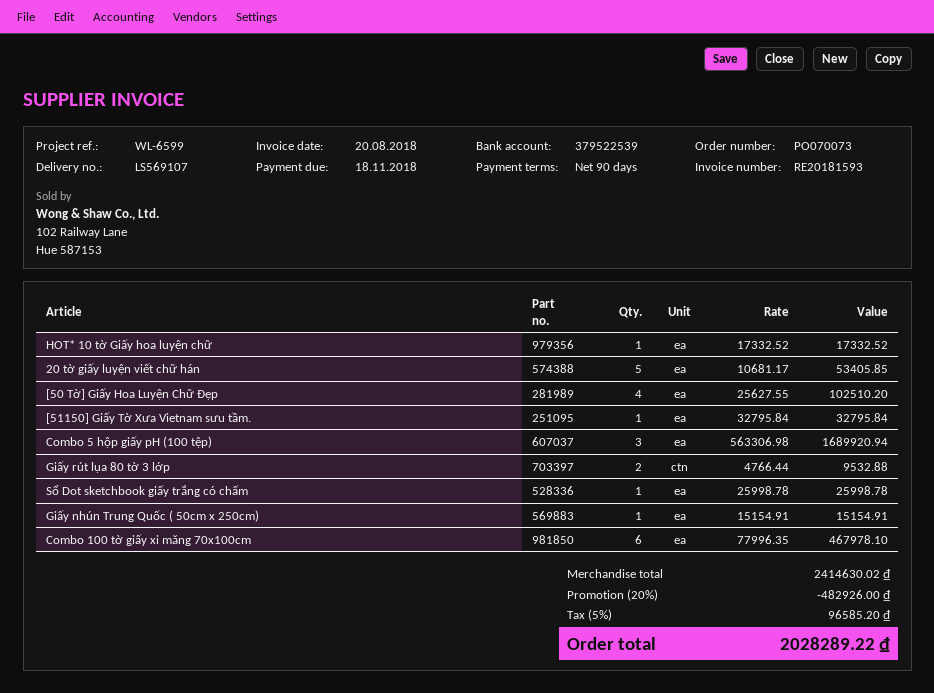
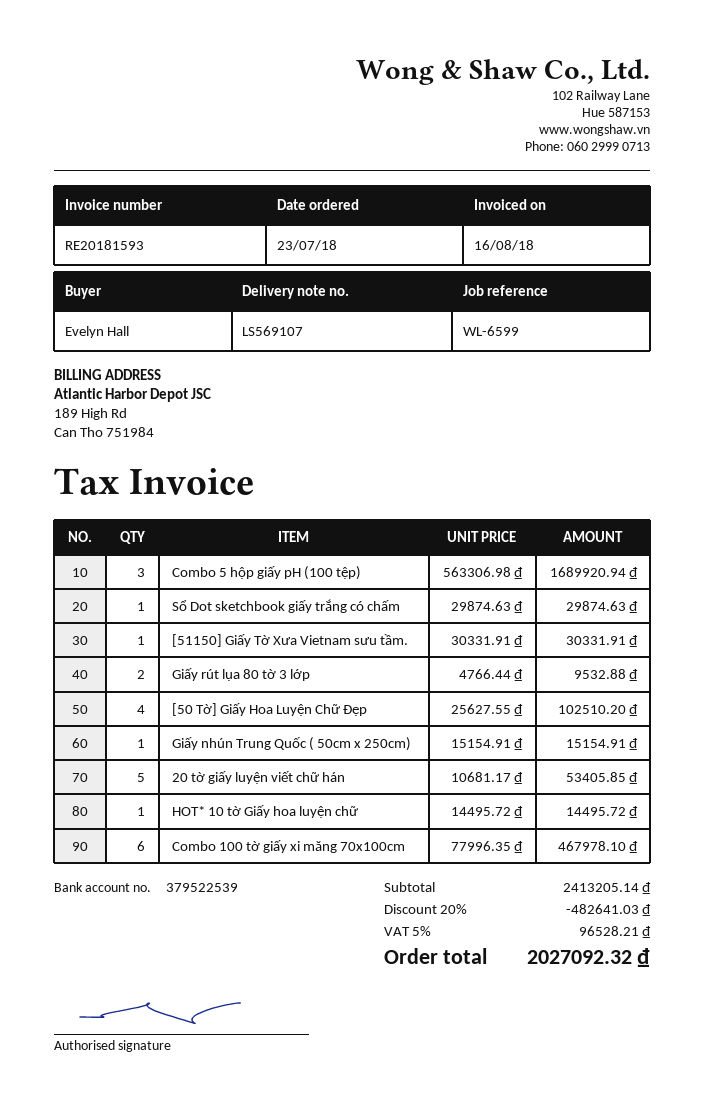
invoice date: 2018-08-20 -> 2018-08-16
HOT* 10 tờ Giấy hoa luyện chữ: 1 x 17332.52 = 17332.52 -> 1 x 14495.72 = 14495.72
[51150] Giấy Tờ Xưa Vietnam sưu tầm.: 1 x 32795.84 = 32795.84 -> 1 x 30331.91 = 30331.91
Sổ Dot sketchbook giấy trắng có chấm: 1 x 25998.78 = 25998.78 -> 1 x 29874.63 = 29874.63
subtotal: 2414630.02 -> 2413205.14
discount: 20% = 482926.00 -> 20% = 482641.03
tax: 5% = 96585.20 -> 5% = 96528.21
total: 2028289.22 -> 2027092.32

